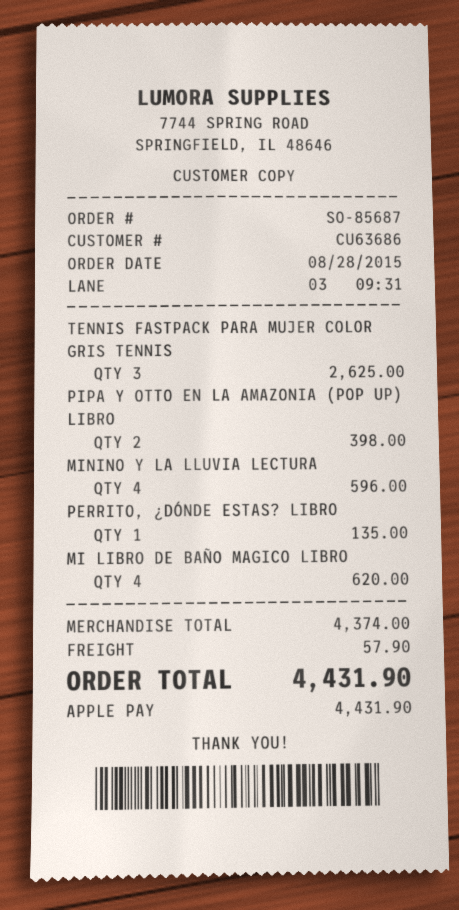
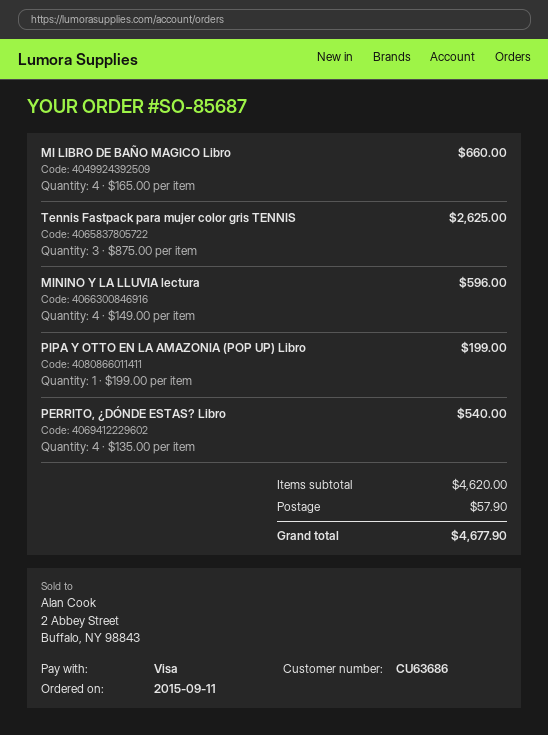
order date: 2015-08-28 -> 2015-09-11
payment method: Apple Pay -> Visa
PIPA Y OTTO EN LA AMAZONIA (POP UP) LIBRO: 2 for 398.00 -> 1 for 199.00
PERRITO, ¿DÓNDE ESTAS? LIBRO: 1 for 135.00 -> 4 for 540.00
MI LIBRO DE BAÑO MAGICO LIBRO: 4 for 620.00 -> 4 for 660.00
subtotal: 4374.00 -> 4620.00
total: 4431.90 -> 4677.90

